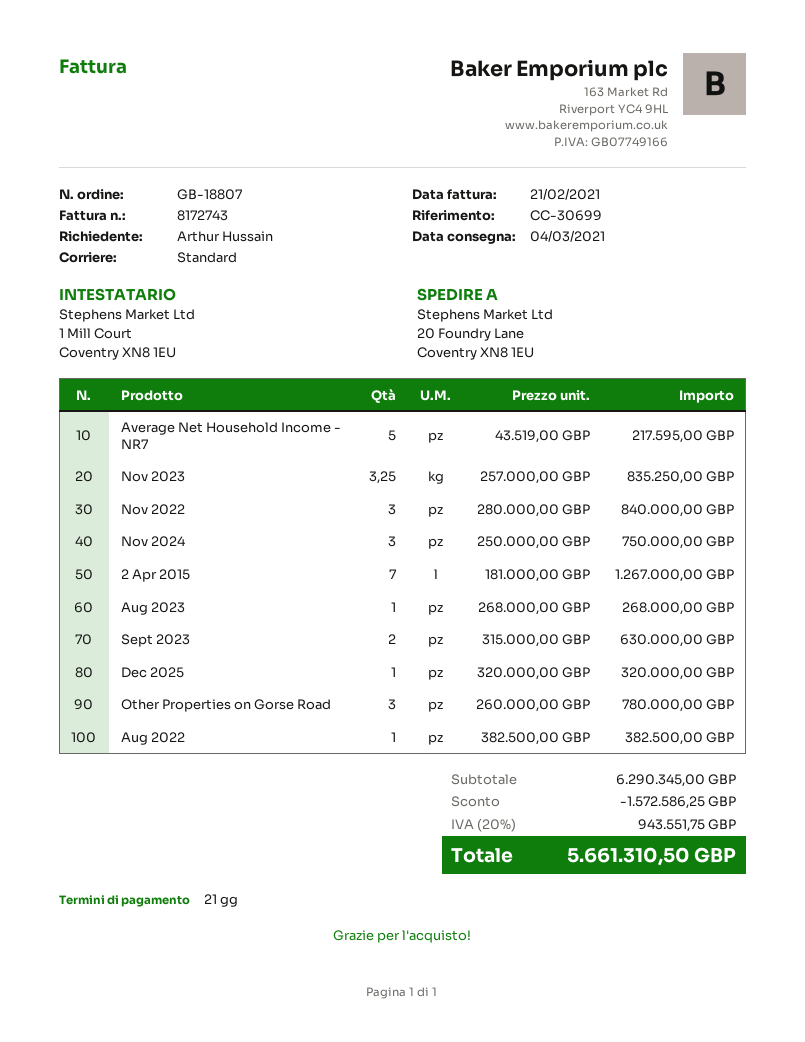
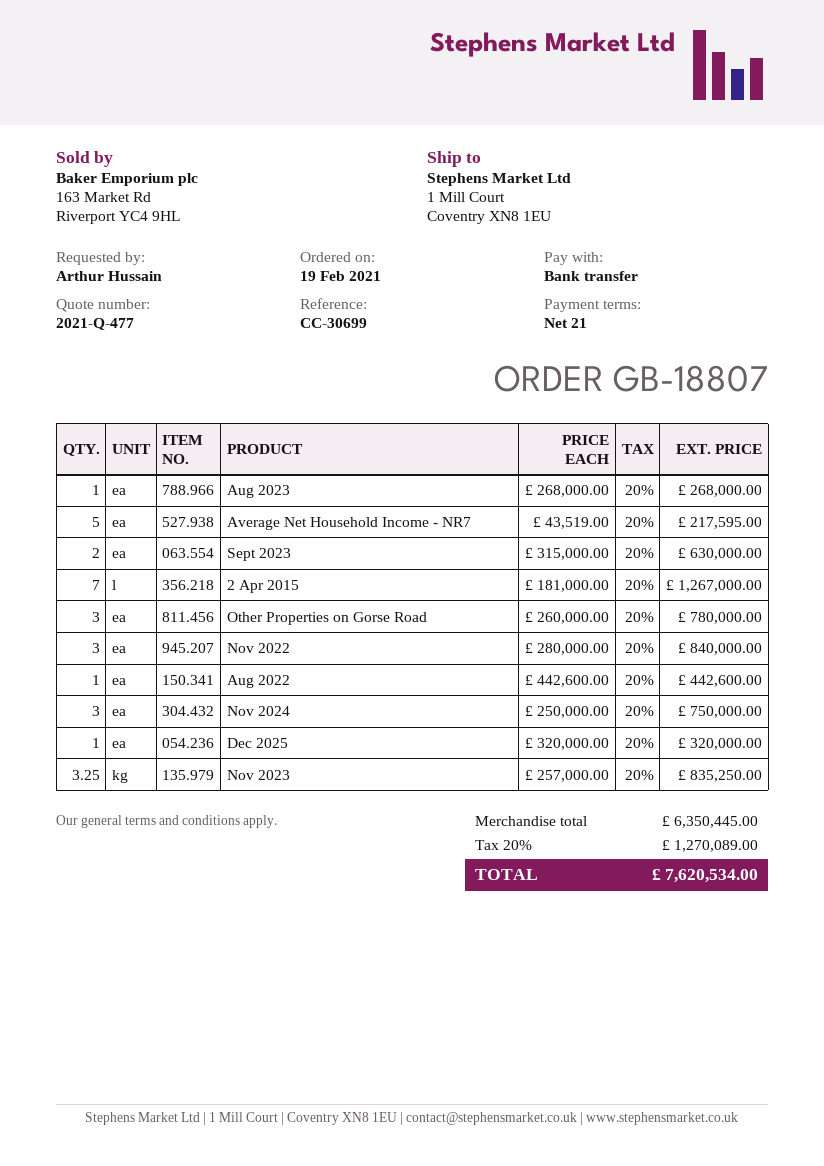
ship to: 20 Foundry Lane, Coventry XN8 1EU -> 1 Mill Court, Coventry XN8 1EU
Aug 2022: 1 x 382500.00 = 382500.00 -> 1 x 442600.00 = 442600.00
subtotal: 6290345.00 -> 6350445.00
discount: 1572586.25 -> none
tax: 20% = 943551.75 -> 20% = 1270089.00
total: 5661310.50 -> 7620534.00

